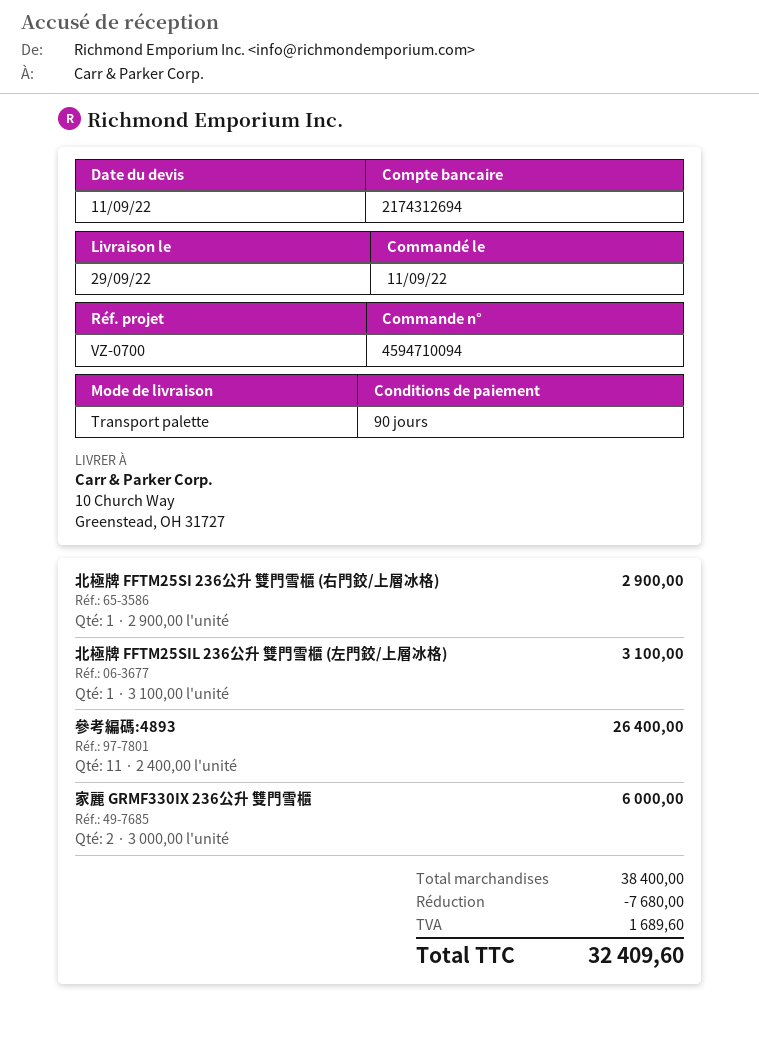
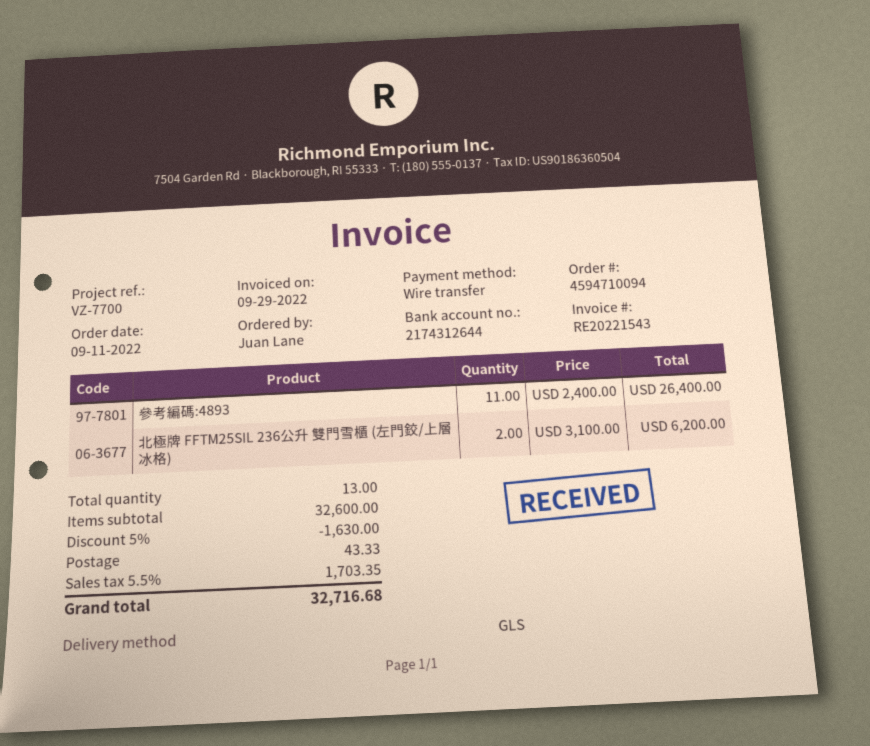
reference: VZ-0700 -> VZ-7700
bank account: 2174312694 -> 2174312644
shipping method: pallet freight -> GLS
北極牌 FFTM25SI 236公升 雙門雪櫃 (右門鉸/上層冰格): 1 x 2900.00 = 2900.00 -> none
北極牌 FFTM25SIL 236公升 雙門雪櫃 (左門鉸/上層冰格): 1 x 3100.00 = 3100.00 -> 2 x 3100.00 = 6200.00
家麗 GRMF330IX 236公升 雙門雪櫃: 2 x 3000.00 = 6000.00 -> none
subtotal: 38400.00 -> 32600.00
discount: 7680.00 -> 1630.00
shipping: none -> 43.33
tax: 1689.60 -> 1703.35
total: 32409.60 -> 32716.68

